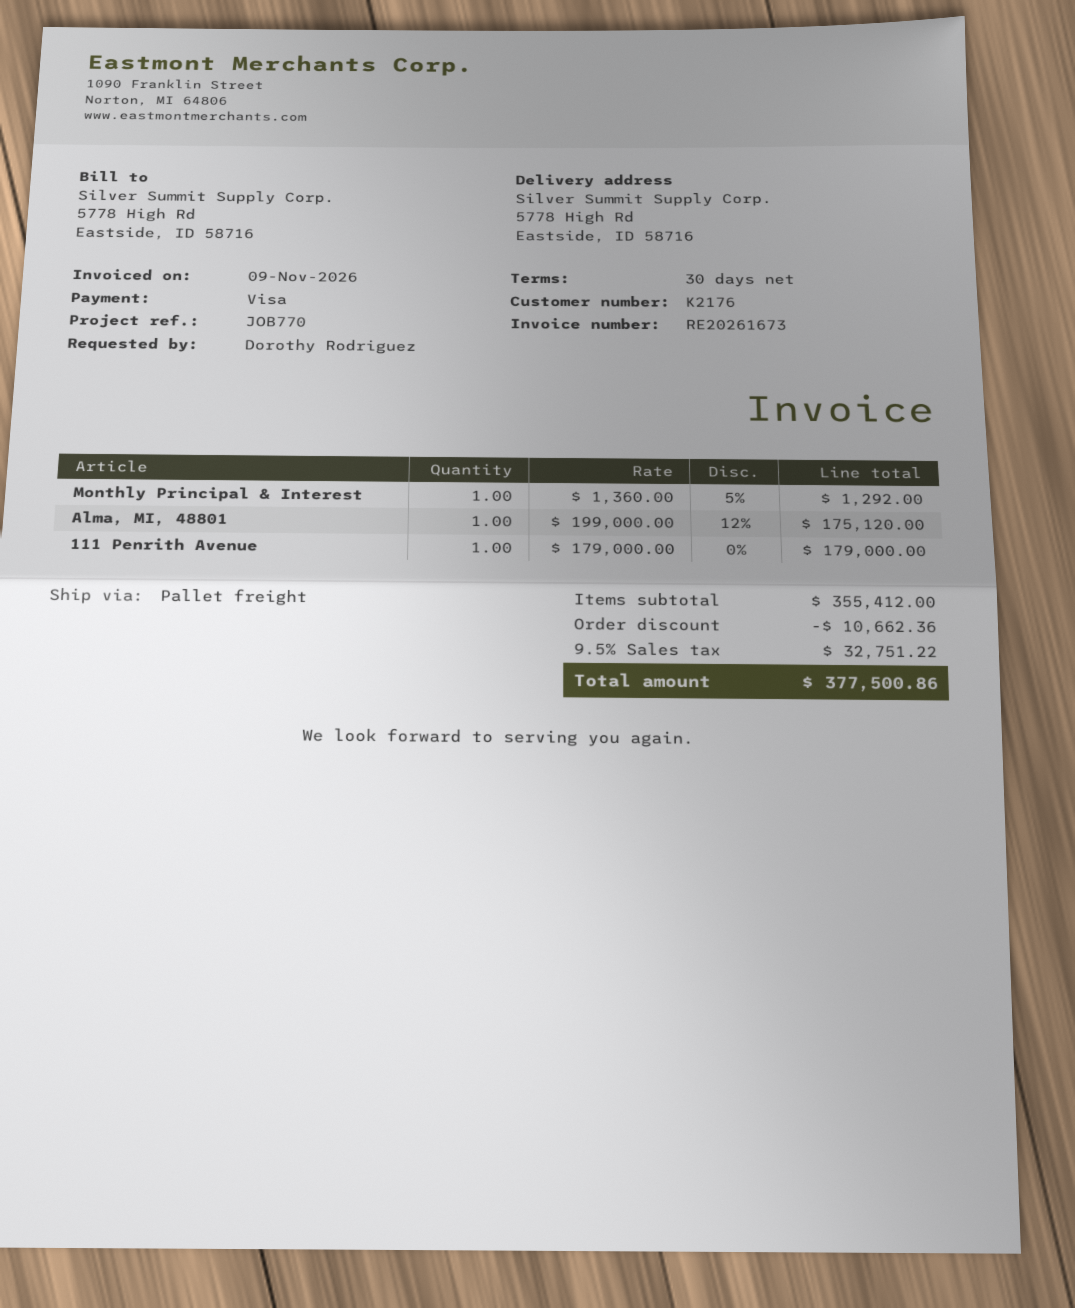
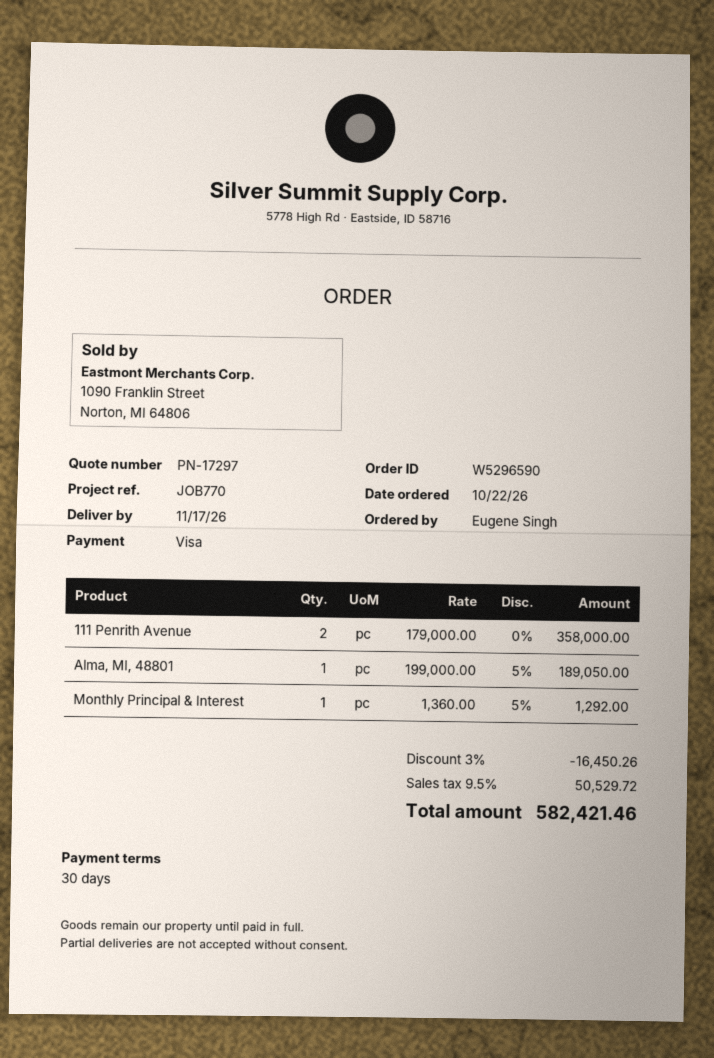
ordered by: Dorothy Rodriguez -> Eugene Singh
Alma, MI, 48801: 1 x 199000.00 - 12% = 175120.00 -> 1 x 199000.00 - 5% = 189050.00
111 Penrith Avenue: 1 x 179000.00 = 179000.00 -> 2 x 179000.00 = 358000.00
discount: 10662.36 -> 16450.26
tax: 9.5% = 32751.22 -> 9.5% = 50529.72
total: 377500.86 -> 582421.46

